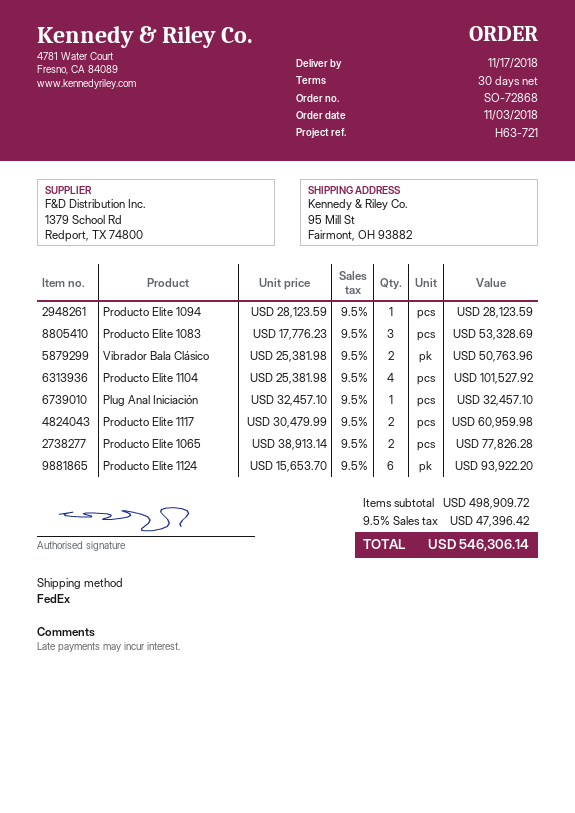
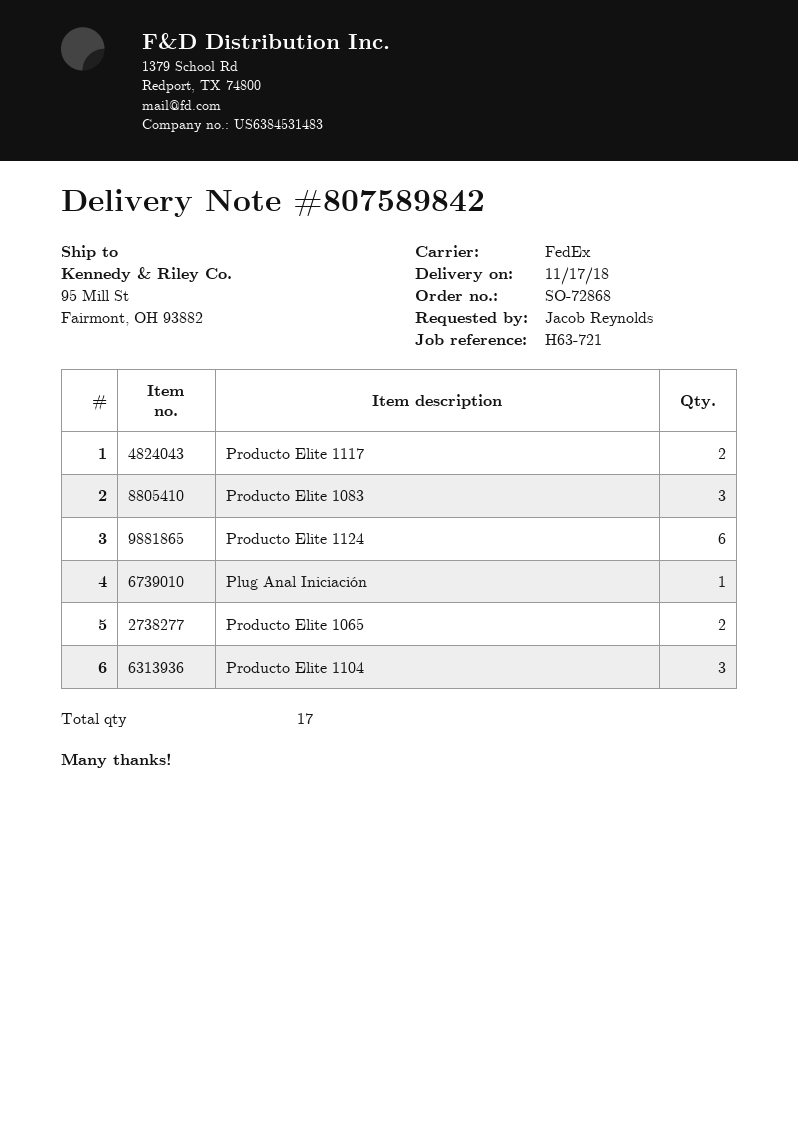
Producto Elite 1094: 1 -> none
Vibrador Bala Clásico: 2 -> none
Producto Elite 1104: 4 -> 3

